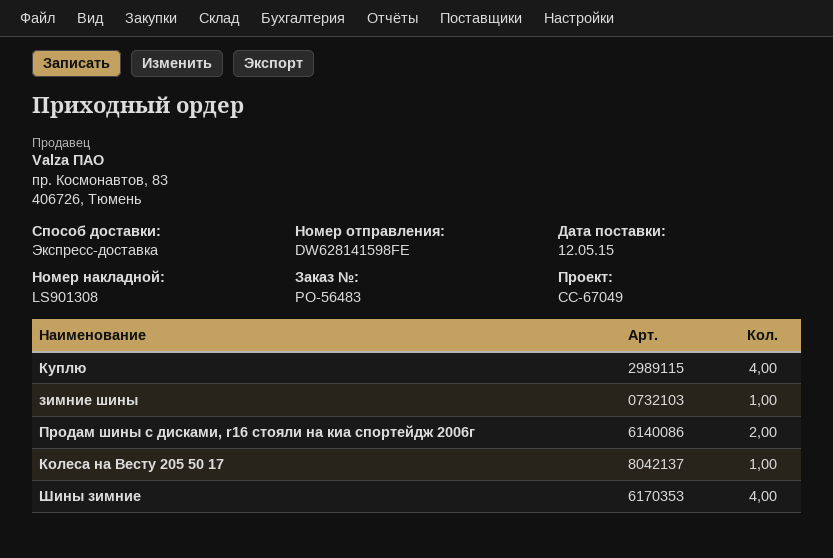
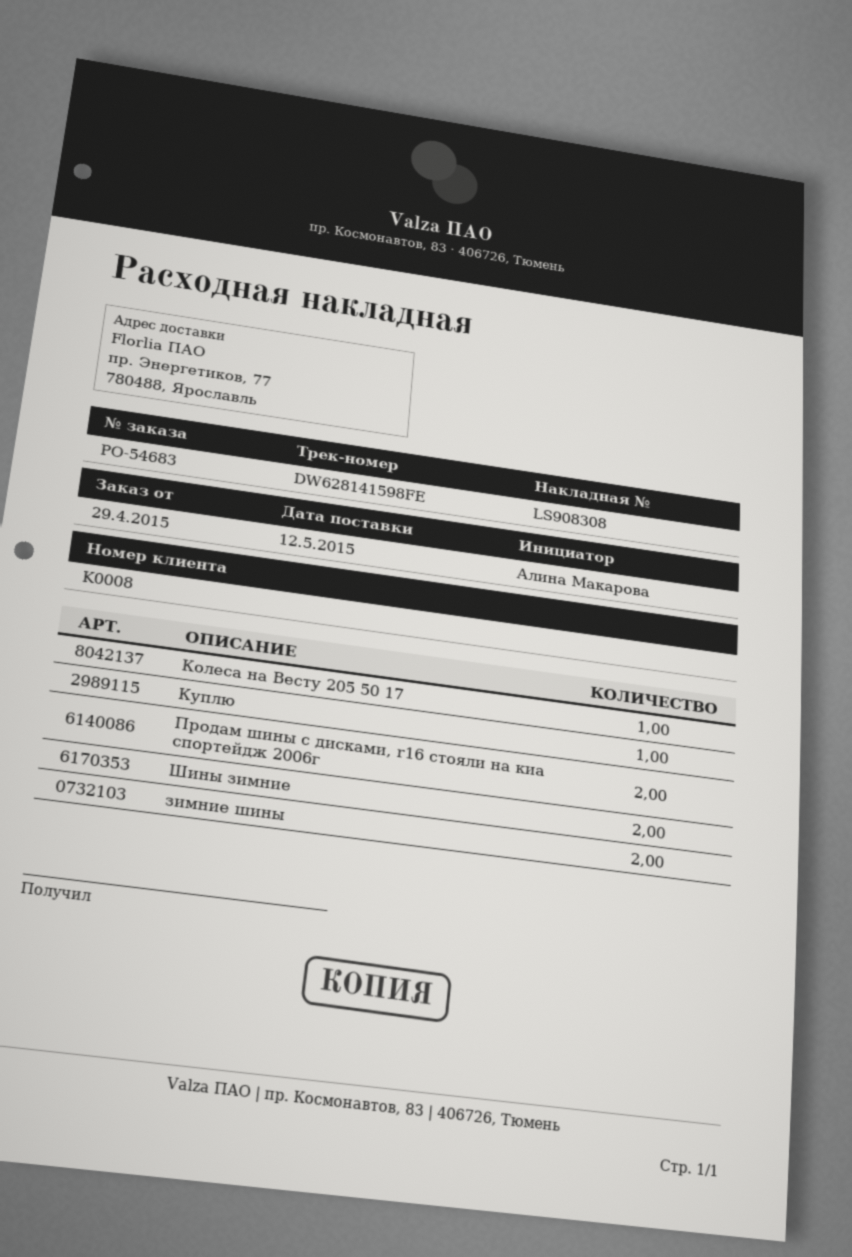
order number: PO-56483 -> PO-54683
delivery note number: LS901308 -> LS908308
Куплю: 4 -> 1
зимние шины: 1 -> 2
Шины зимние: 4 -> 2

